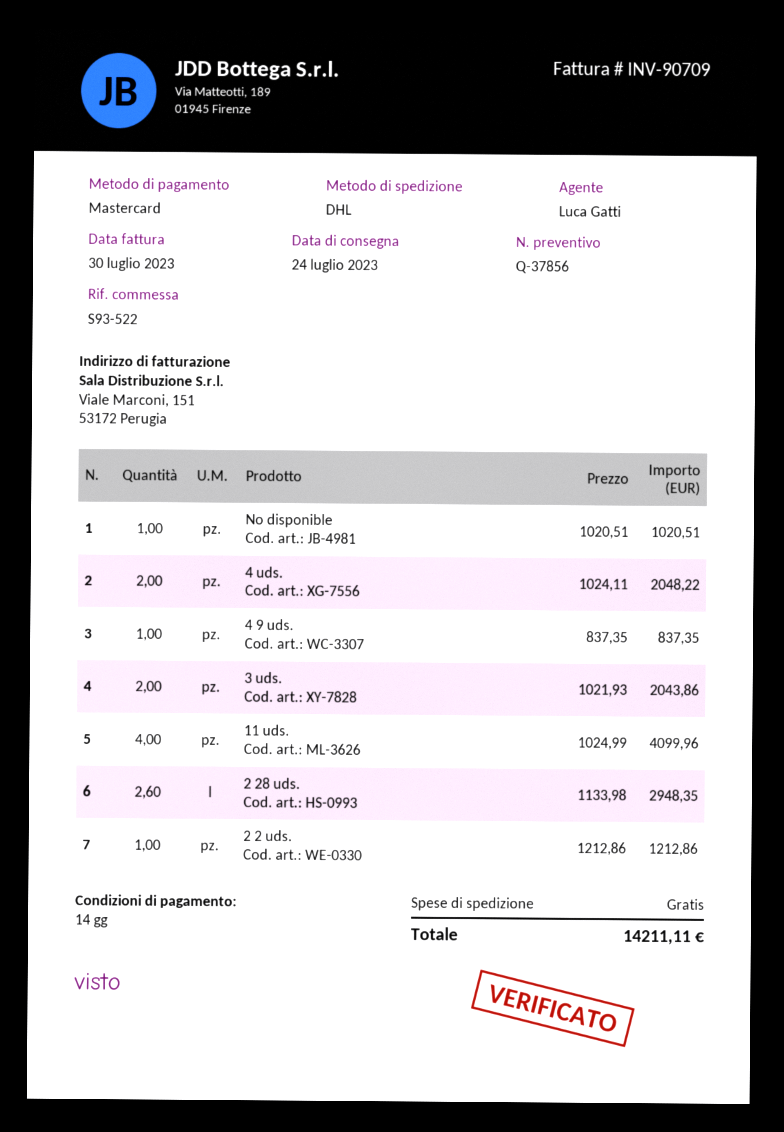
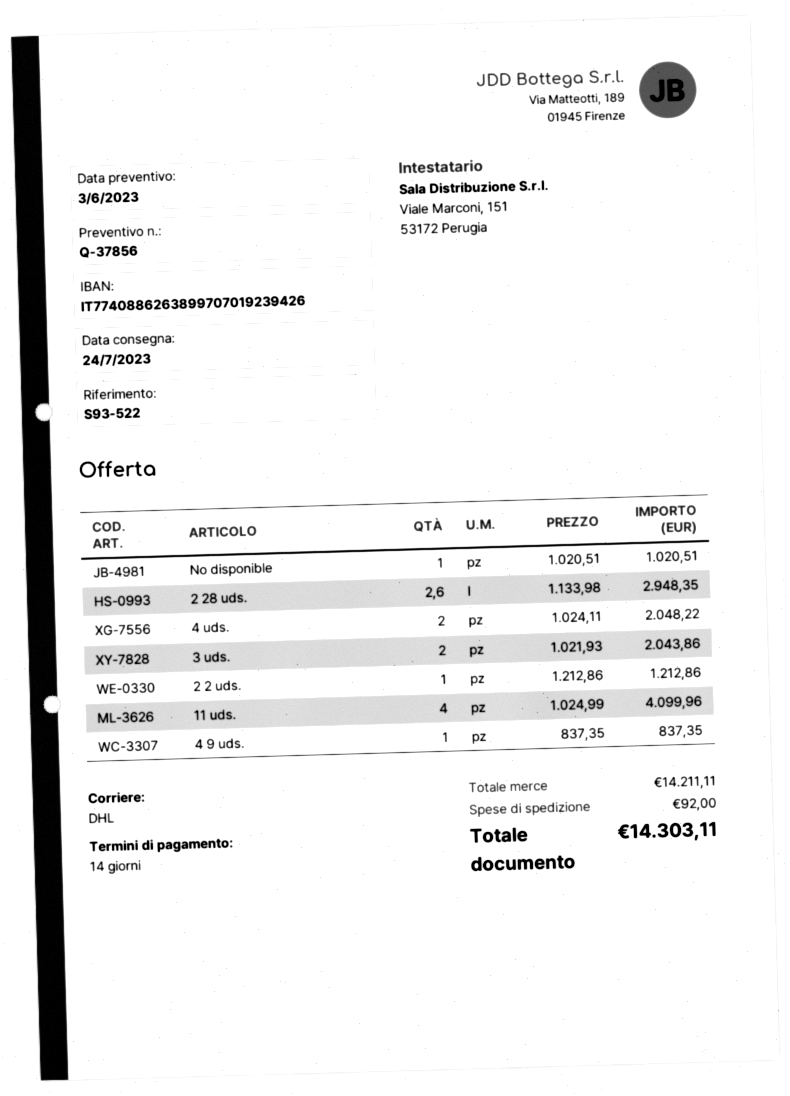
shipping: 0.00 -> 92.00
total: 14211.11 -> 14303.11

